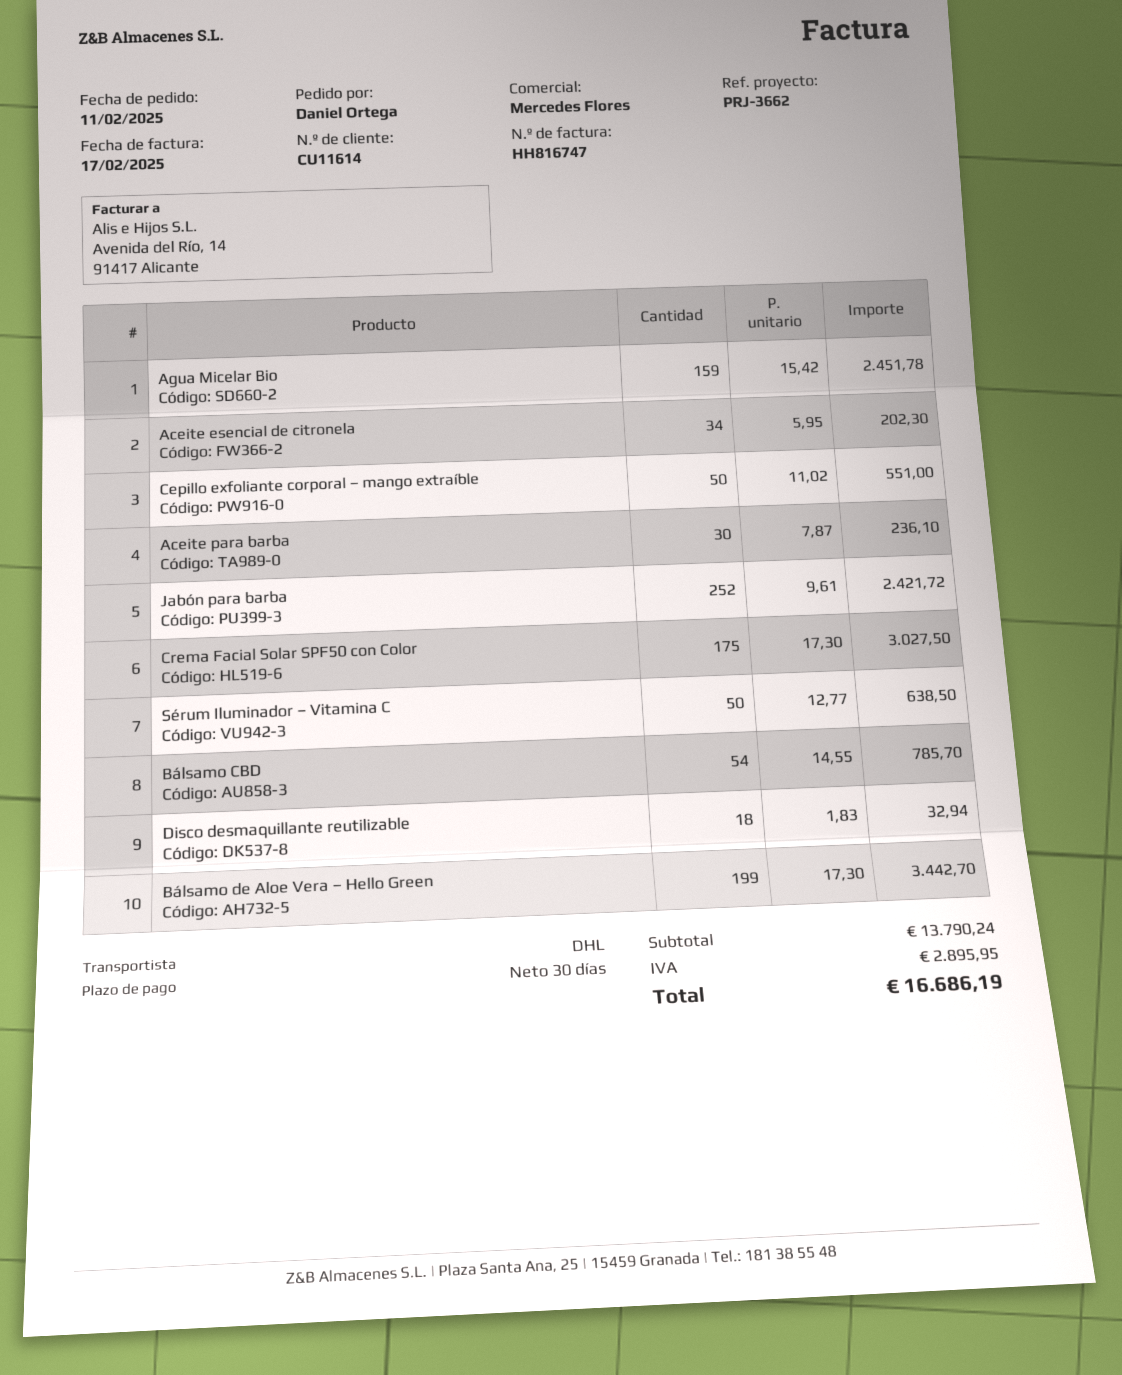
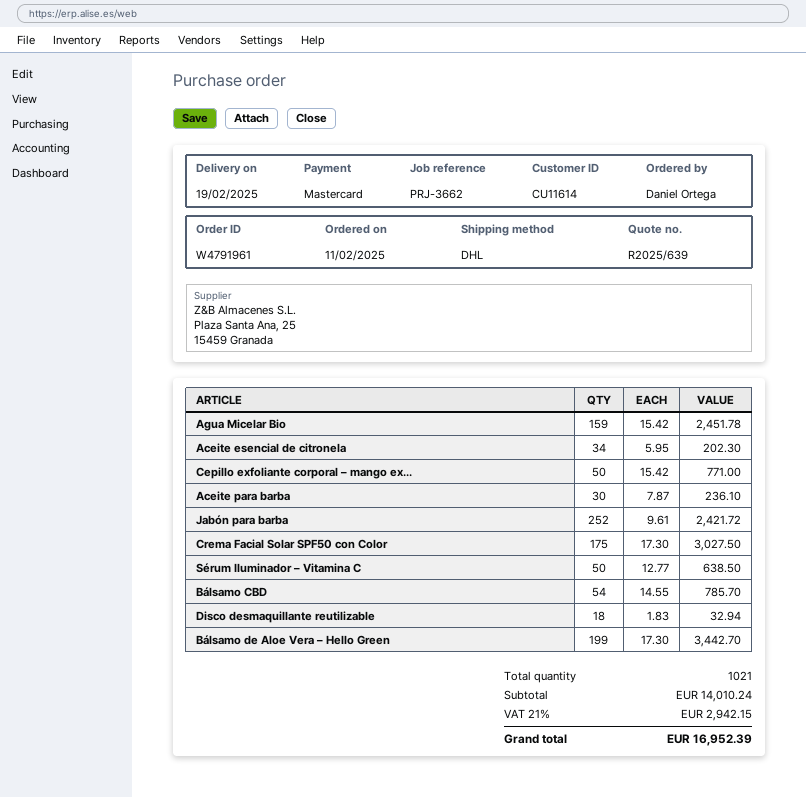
Cepillo exfoliante corporal – mango extraíble: 50 x 11.02 = 551.00 -> 50 x 15.42 = 771.00
subtotal: 13790.24 -> 14010.24
tax: 2895.95 -> 2942.15
total: 16686.19 -> 16952.39

